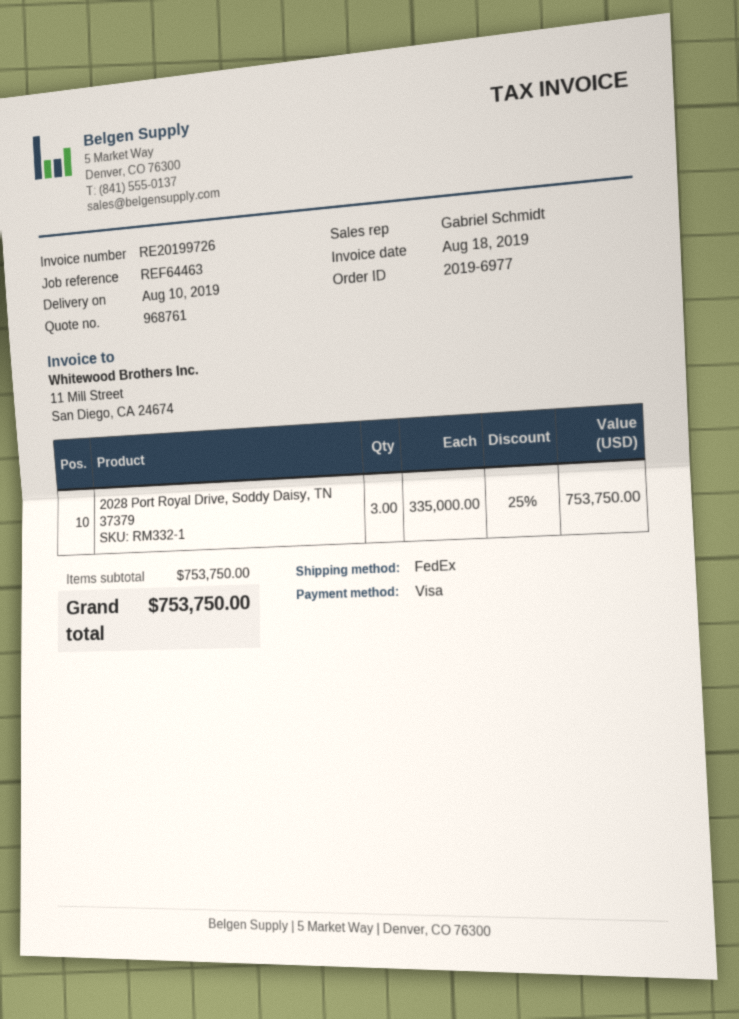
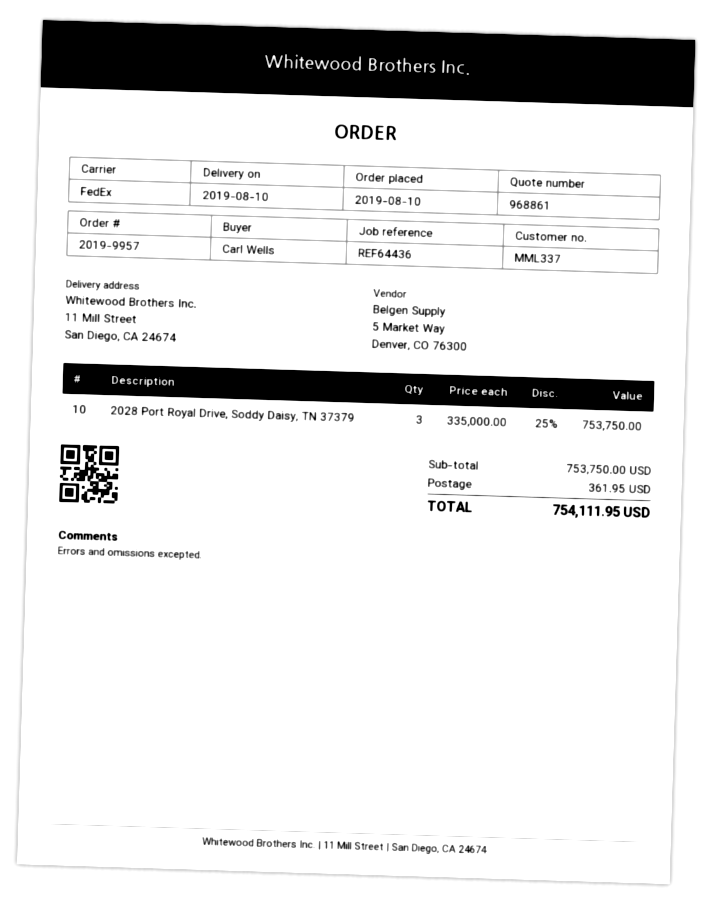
quote number: 968761 -> 968861
order number: 2019-6977 -> 2019-9957
reference: REF64463 -> REF64436
shipping: none -> 361.95
total: 753750.00 -> 754111.95

